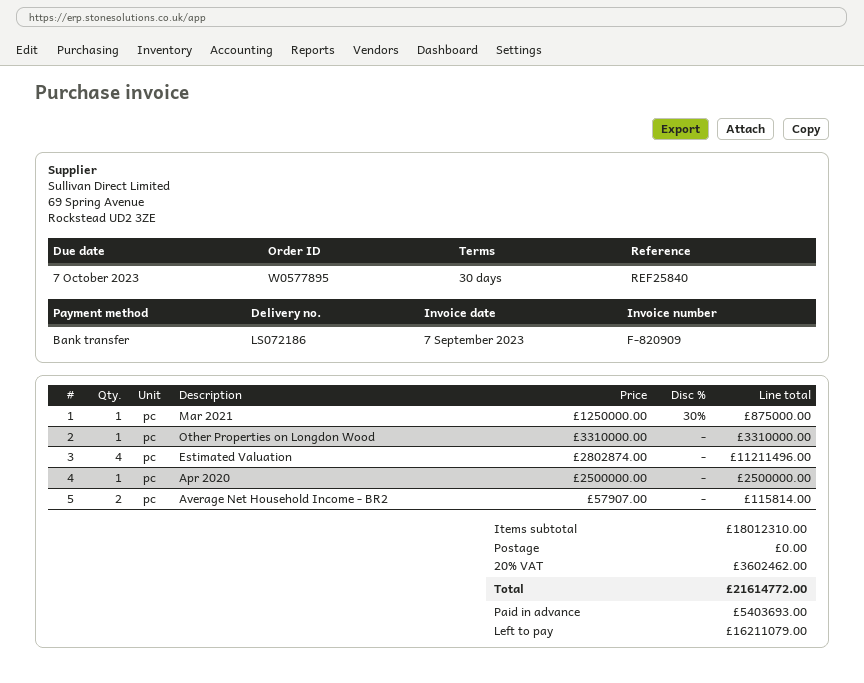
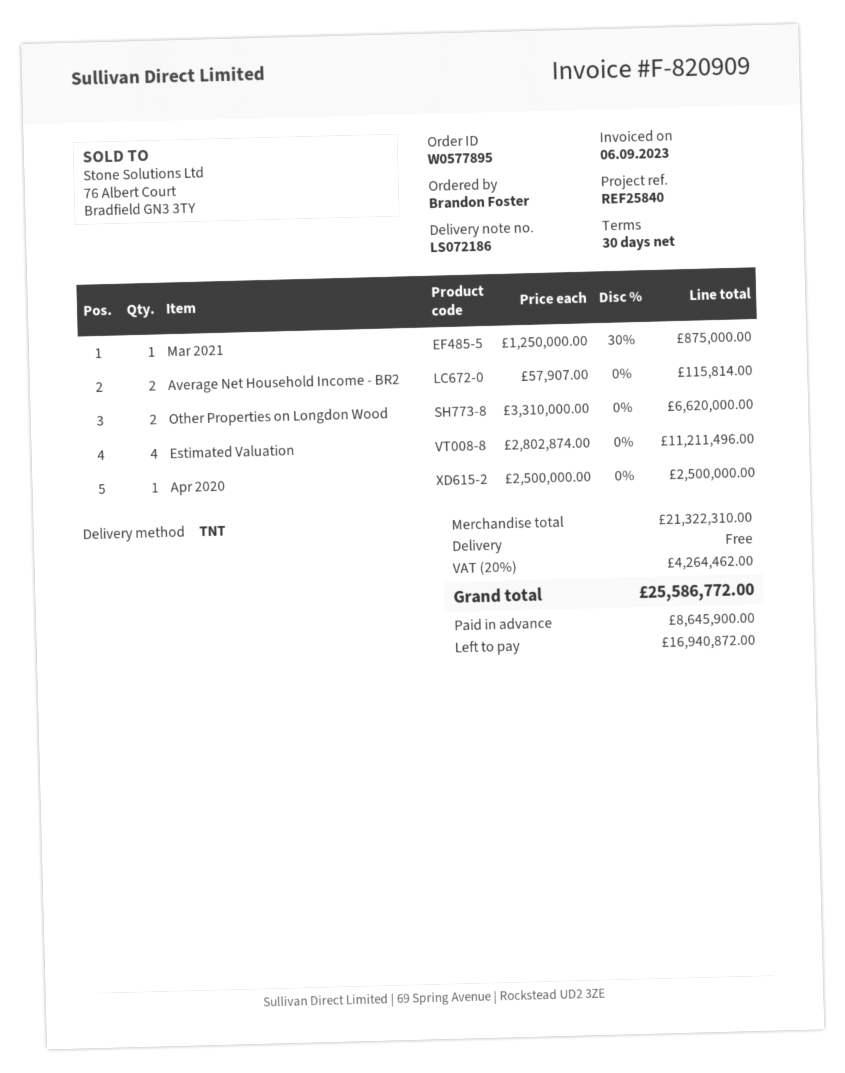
invoice date: 2023-09-07 -> 2023-09-06
Other Properties on Longdon Wood: 1 x 3310000.00 = 3310000.00 -> 2 x 3310000.00 = 6620000.00
subtotal: 18012310.00 -> 21322310.00
tax: 20% = 3602462.00 -> 20% = 4264462.00
total: 21614772.00 -> 25586772.00
deposit: 5403693.00 -> 8645900.00
balance: 16211079.00 -> 16940872.00

